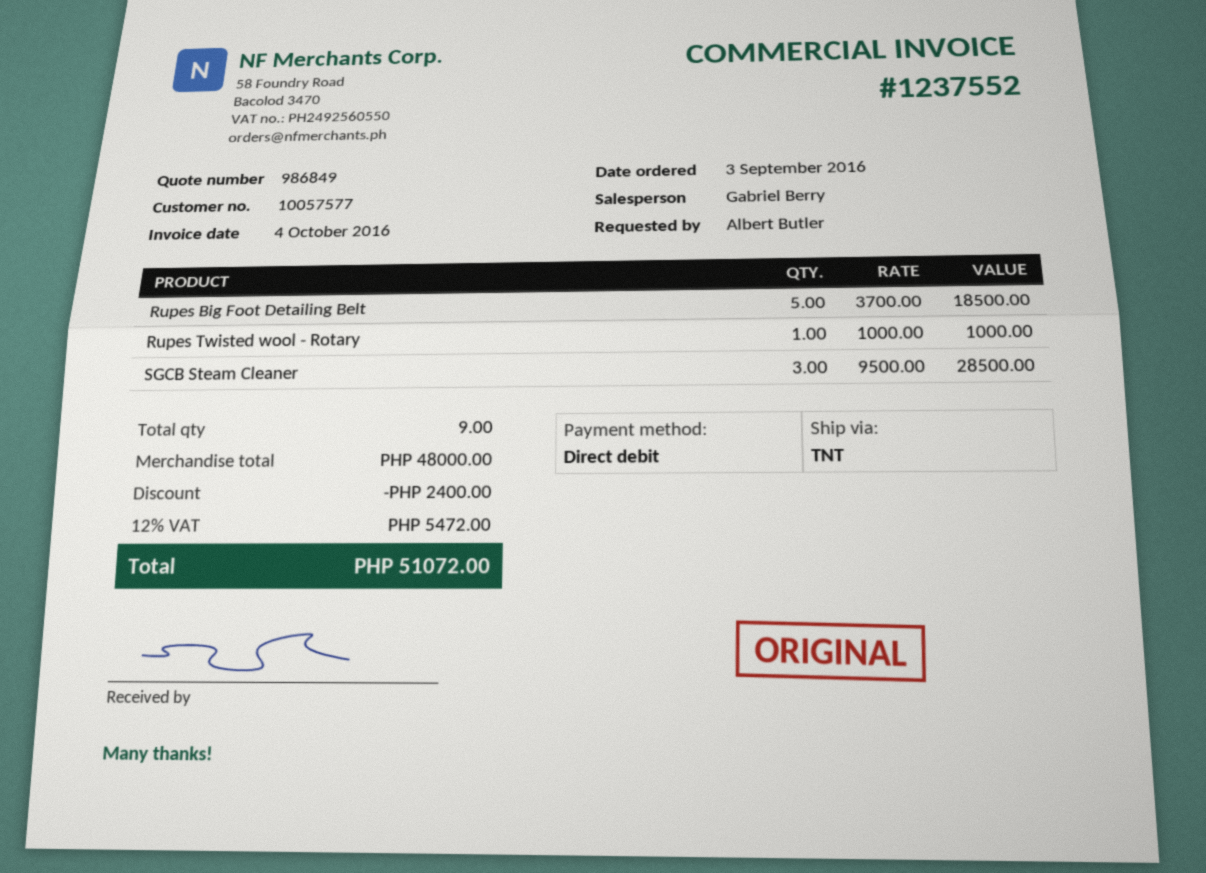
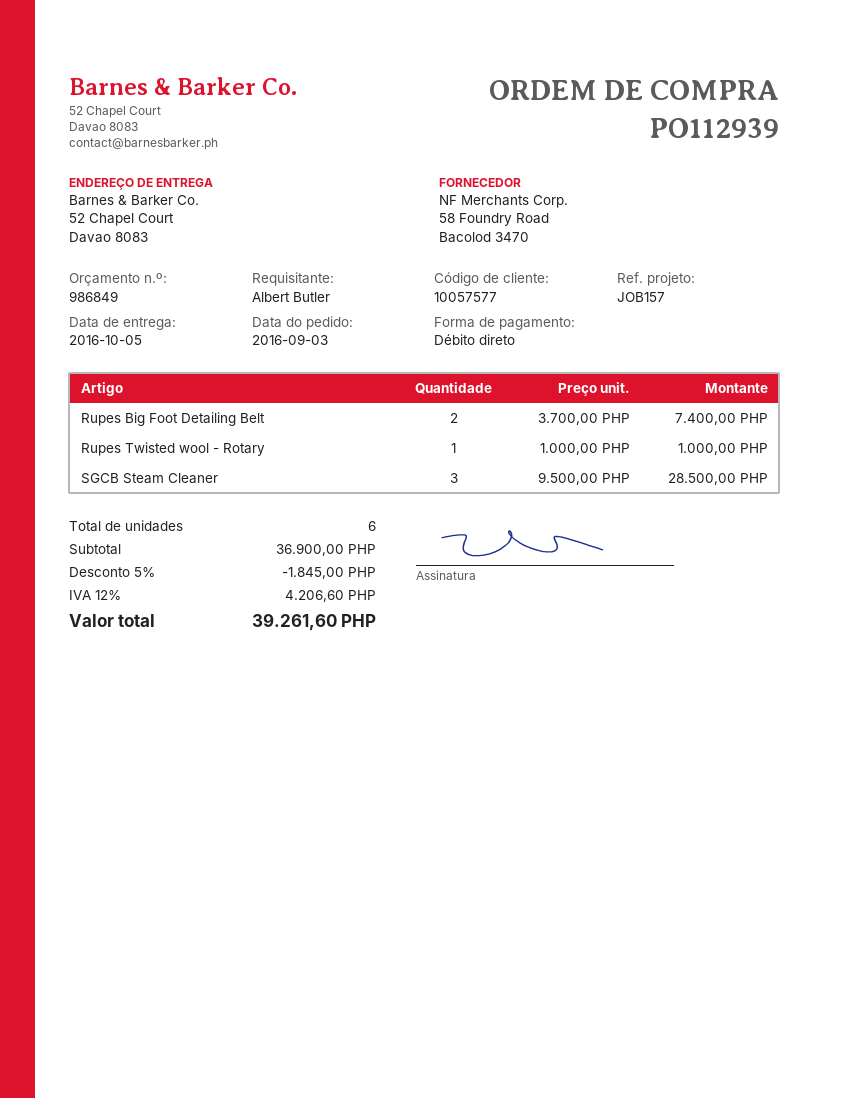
Rupes Big Foot Detailing Belt: 5 x 3700.00 = 18500.00 -> 2 x 3700.00 = 7400.00
total quantity: 9 -> 6
subtotal: 48000.00 -> 36900.00
discount: 2400.00 -> 1845.00
tax: 12% = 5472.00 -> 12% = 4206.60
total: 51072.00 -> 39261.60

